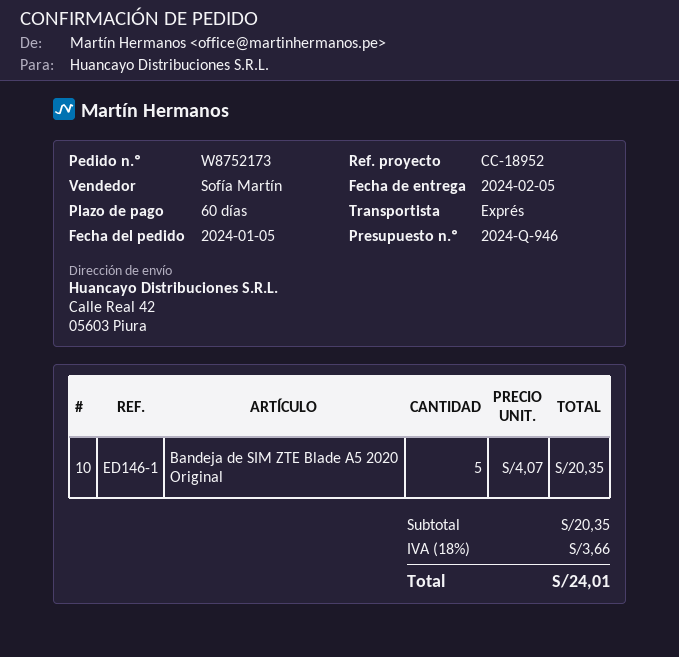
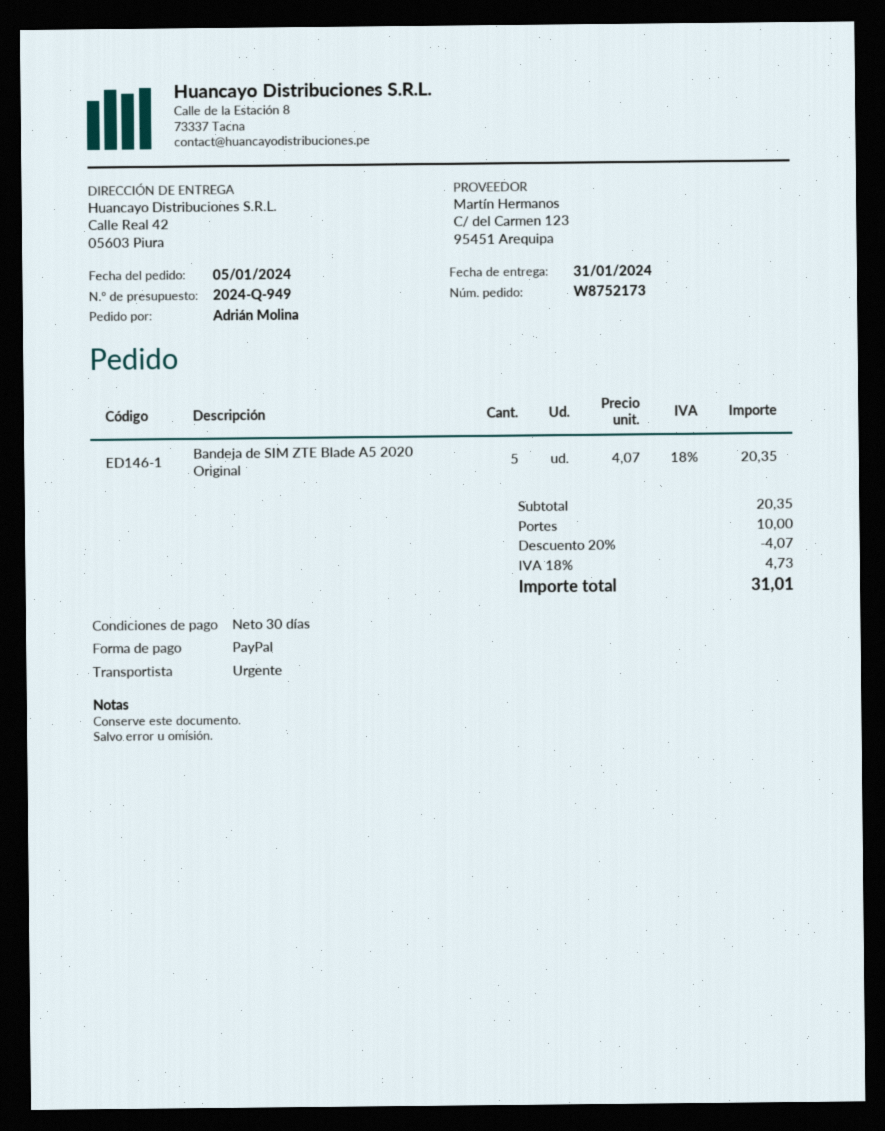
quote number: 2024-Q-946 -> 2024-Q-949
delivery date: 2024-02-05 -> 2024-01-31
payment terms: 60 days -> 30 days
discount: none -> 20% = 4.07
shipping: none -> 10.00
tax: 18% = 3.66 -> 18% = 4.73
total: 24.01 -> 31.01

